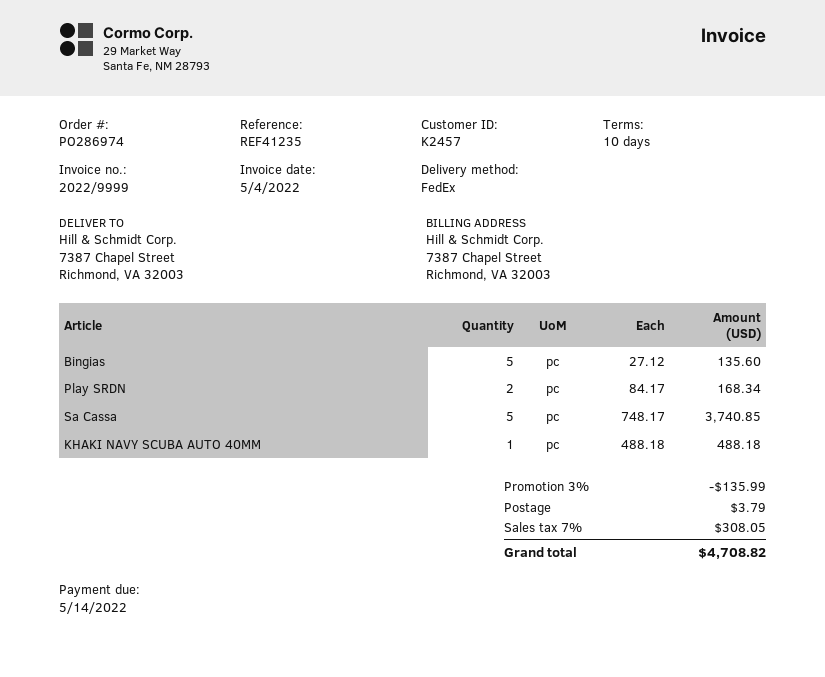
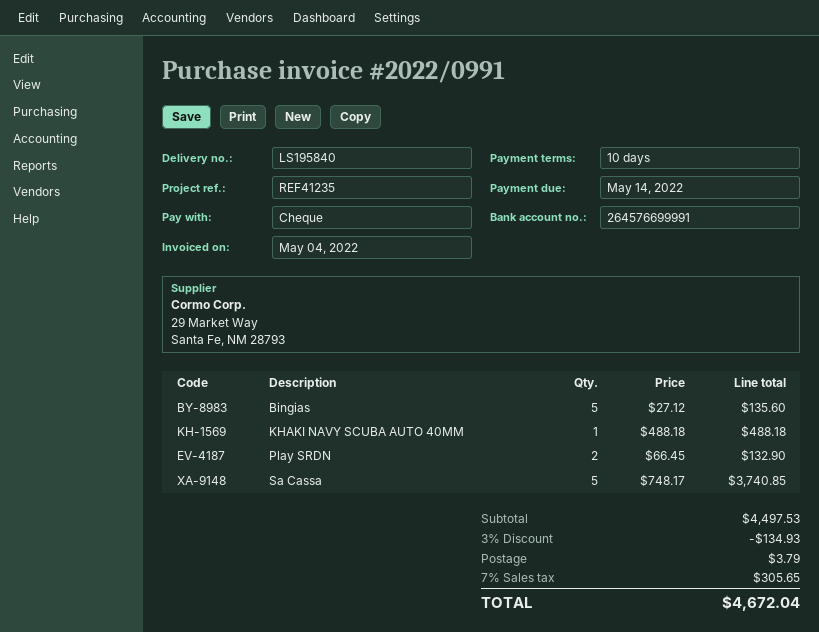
invoice number: 2022/9999 -> 2022/0991
Play SRDN: 2 x 84.17 = 168.34 -> 2 x 66.45 = 132.90
discount: 3% = 135.99 -> 3% = 134.93
tax: 7% = 308.05 -> 7% = 305.65
total: 4708.82 -> 4672.04

